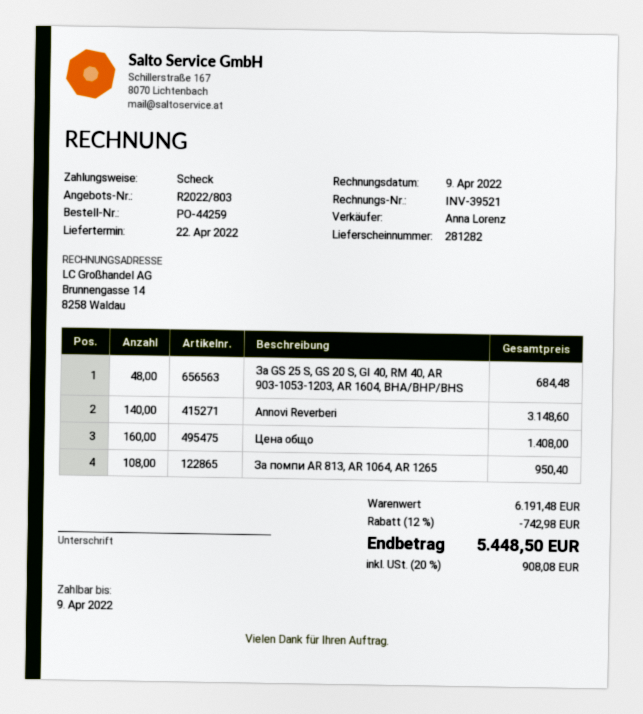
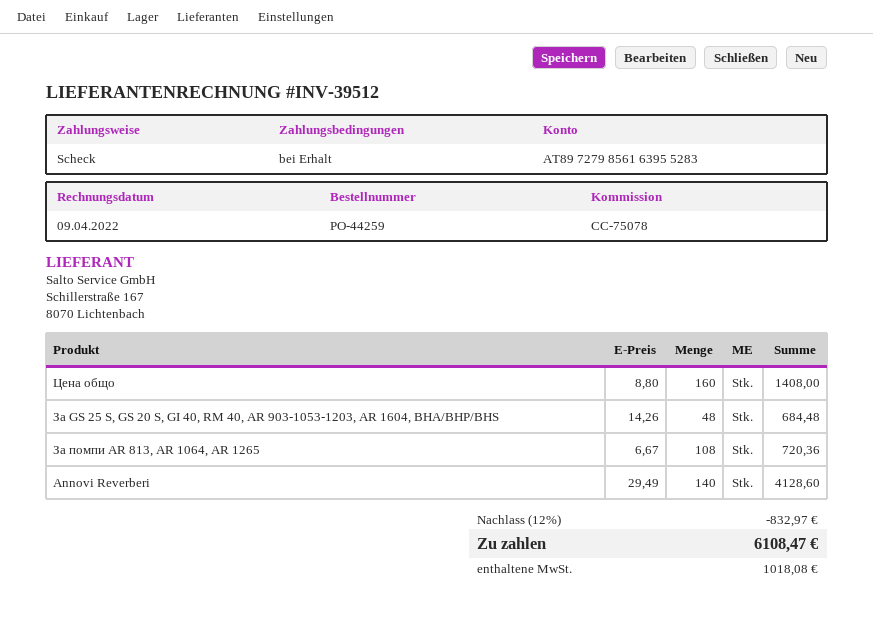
invoice number: INV-39521 -> INV-39512
Annovi Reverberi: 140 for 3148.60 -> 140 for 4128.60
За помпи AR 813, AR 1064, AR 1265: 108 for 950.40 -> 108 for 720.36
discount: 12% = 742.98 -> 12% = 832.97
tax: 908.08 -> 1018.08
total: 5448.50 -> 6108.47

